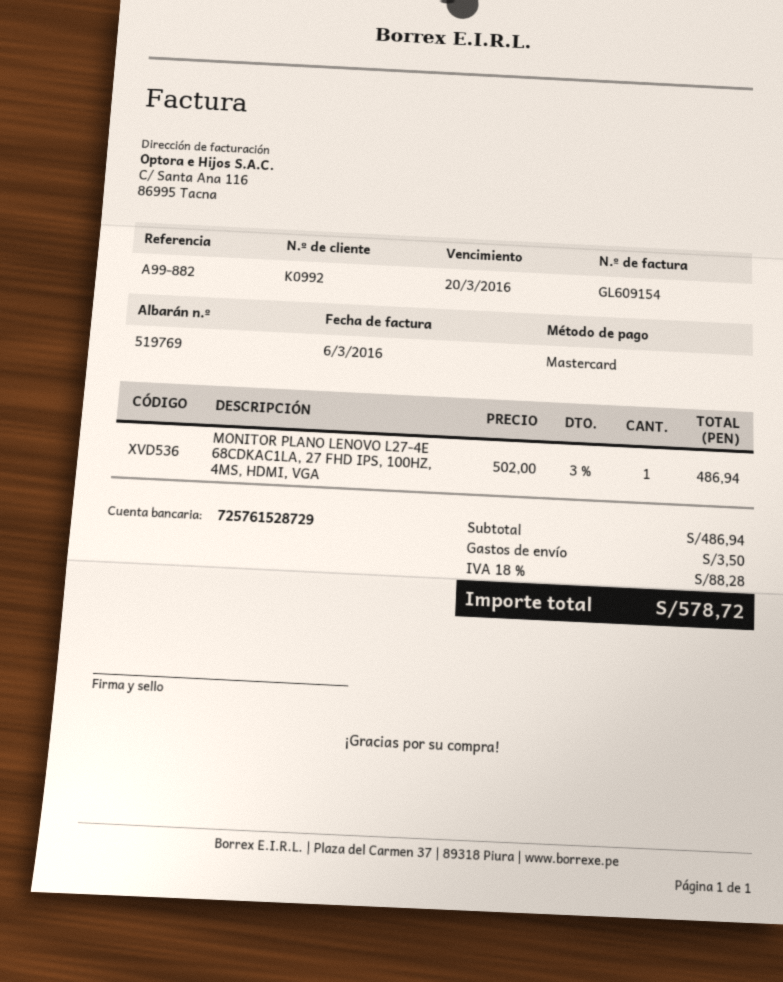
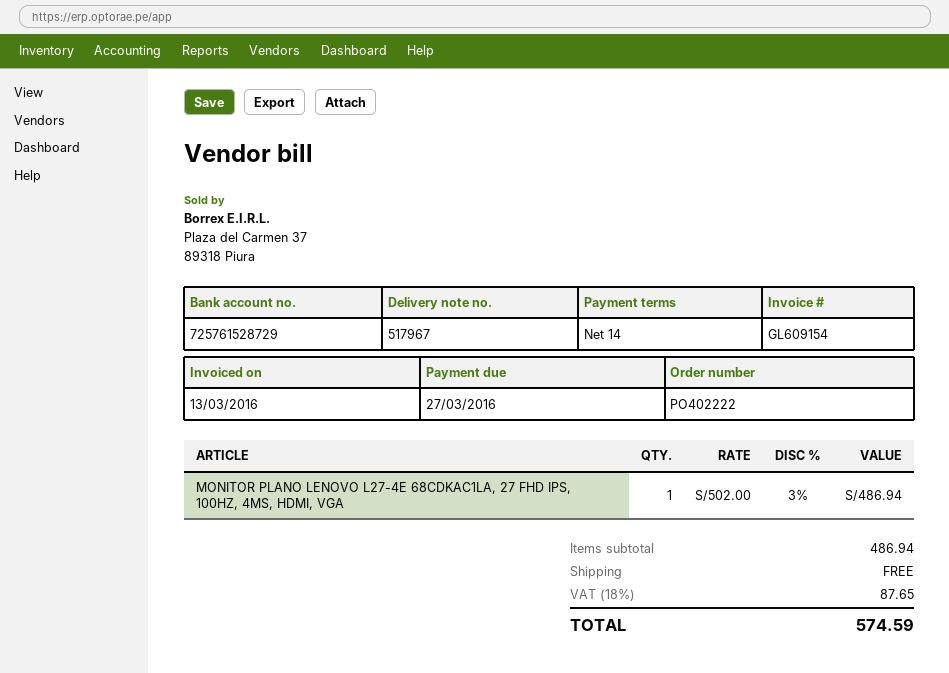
delivery note number: 519769 -> 517967
invoice date: 2016-03-06 -> 2016-03-13
due date: 2016-03-20 -> 2016-03-27
shipping: 3.50 -> 0.00
tax: 18% = 88.28 -> 18% = 87.65
total: 578.72 -> 574.59

